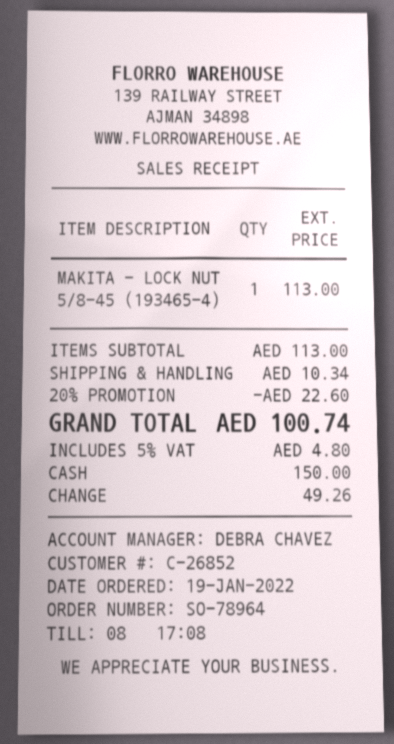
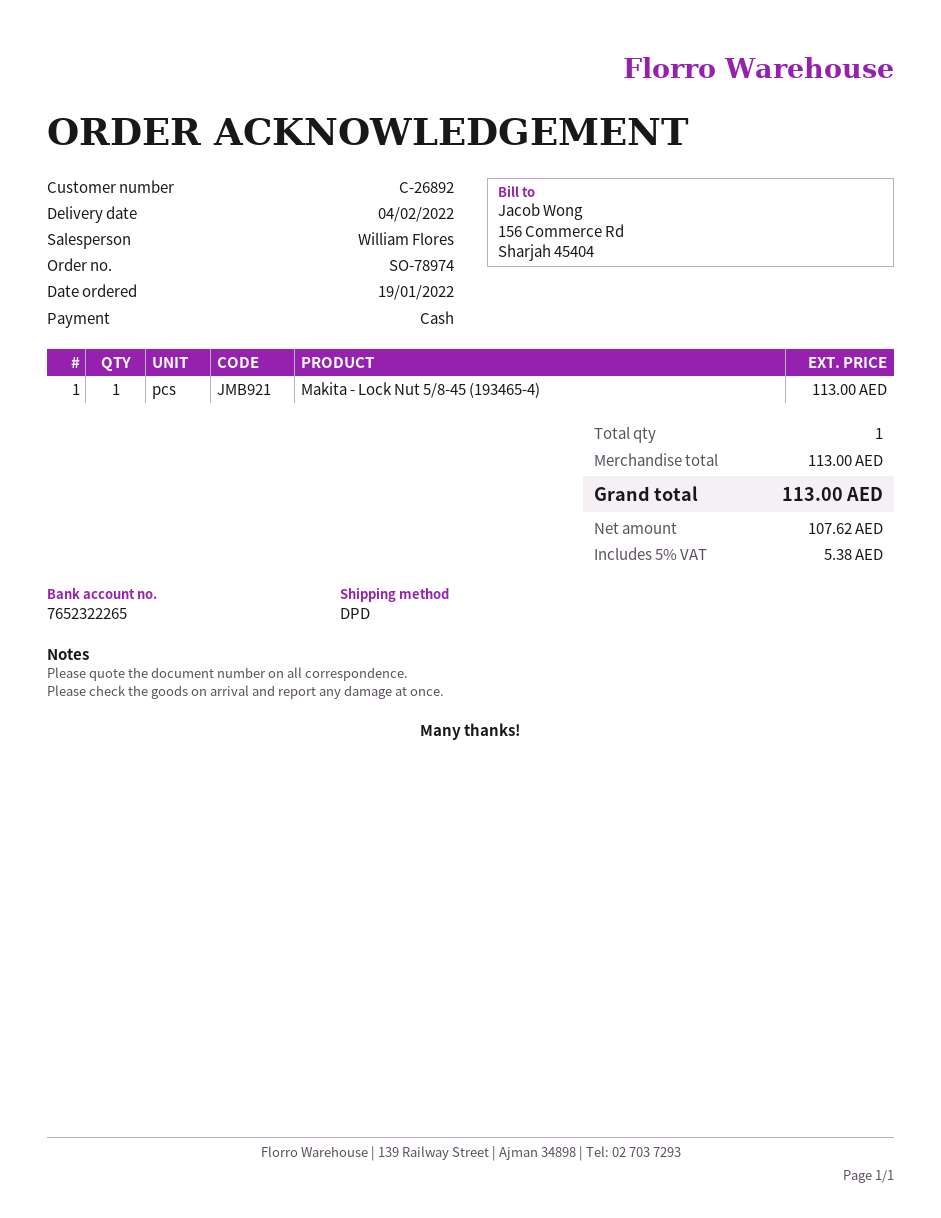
order number: SO-78964 -> SO-78974
customer number: C-26852 -> C-26892
sales rep: DEBRA CHAVEZ -> William Flores
discount: 20% = 22.60 -> none
shipping: 10.34 -> none
tax: 5% = 4.80 -> 5% = 5.38
total: 100.74 -> 113.00

